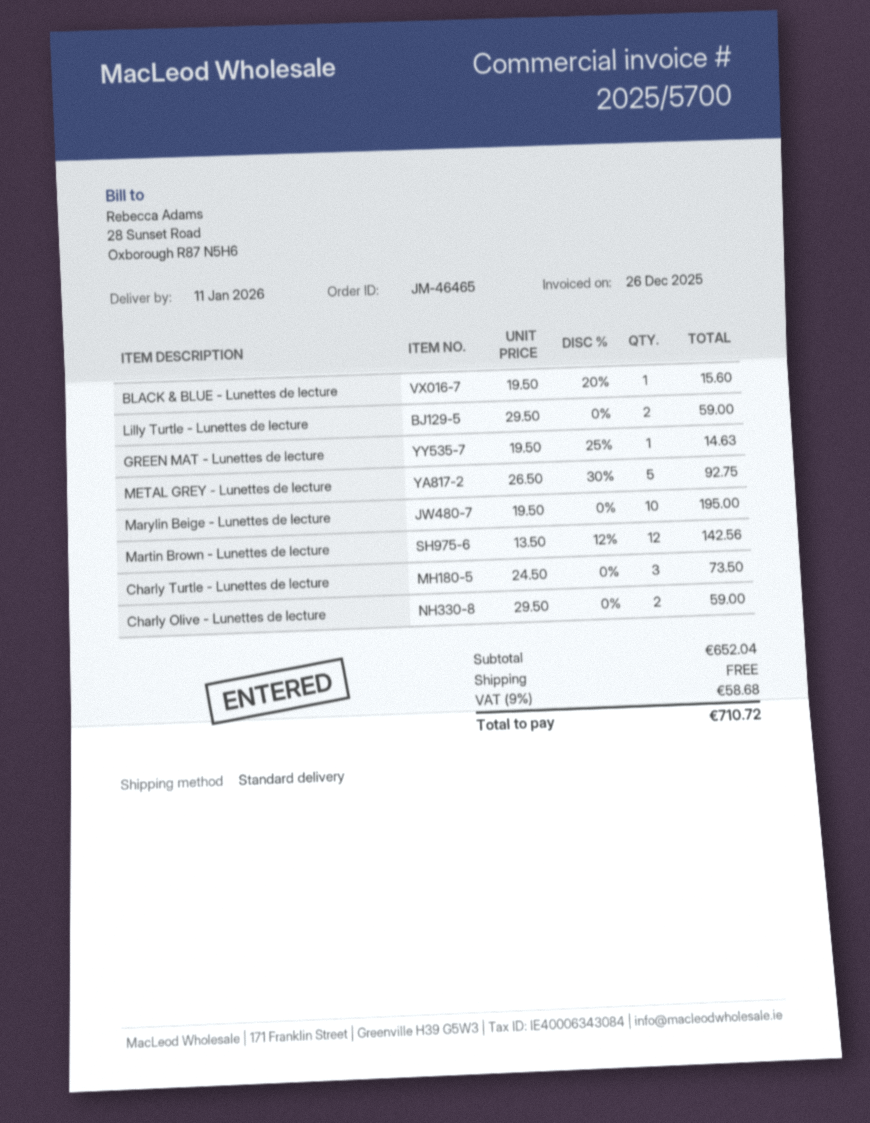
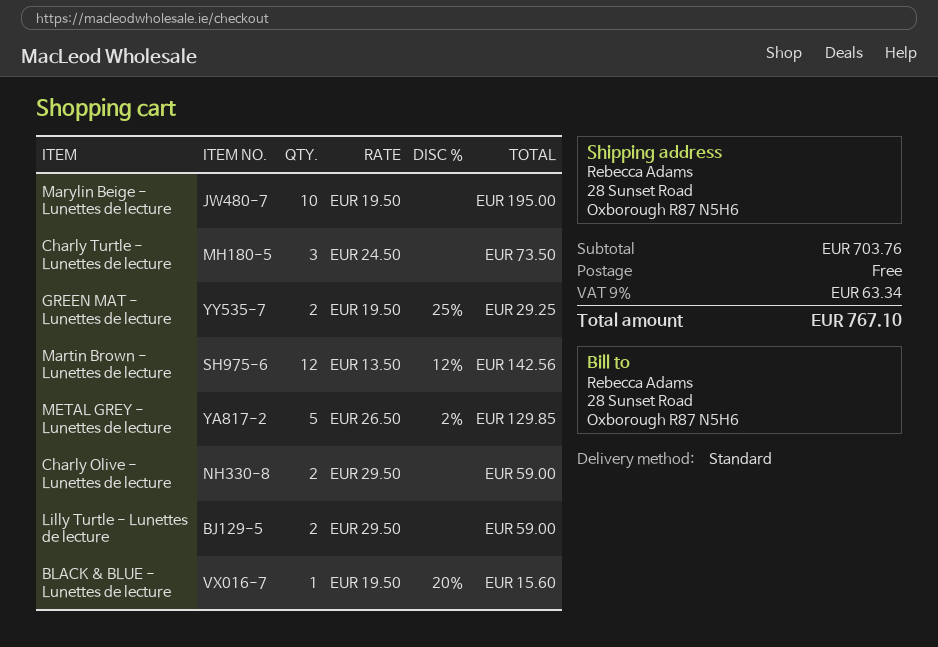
GREEN MAT - Lunettes de lecture: 1 x 19.50 - 25% = 14.63 -> 2 x 19.50 - 25% = 29.25
METAL GREY - Lunettes de lecture: 5 x 26.50 - 30% = 92.75 -> 5 x 26.50 - 2% = 129.85
subtotal: 652.04 -> 703.76
tax: 9% = 58.68 -> 9% = 63.34
total: 710.72 -> 767.10

